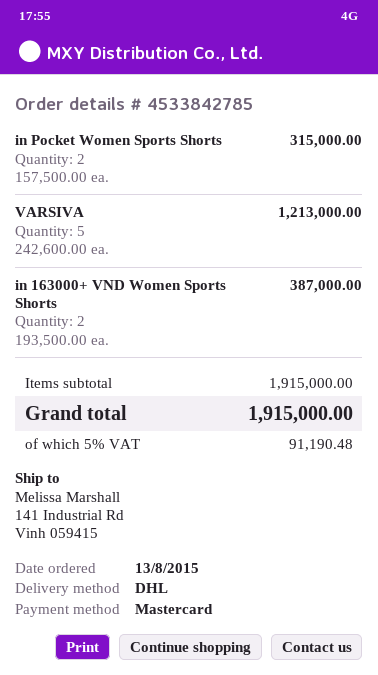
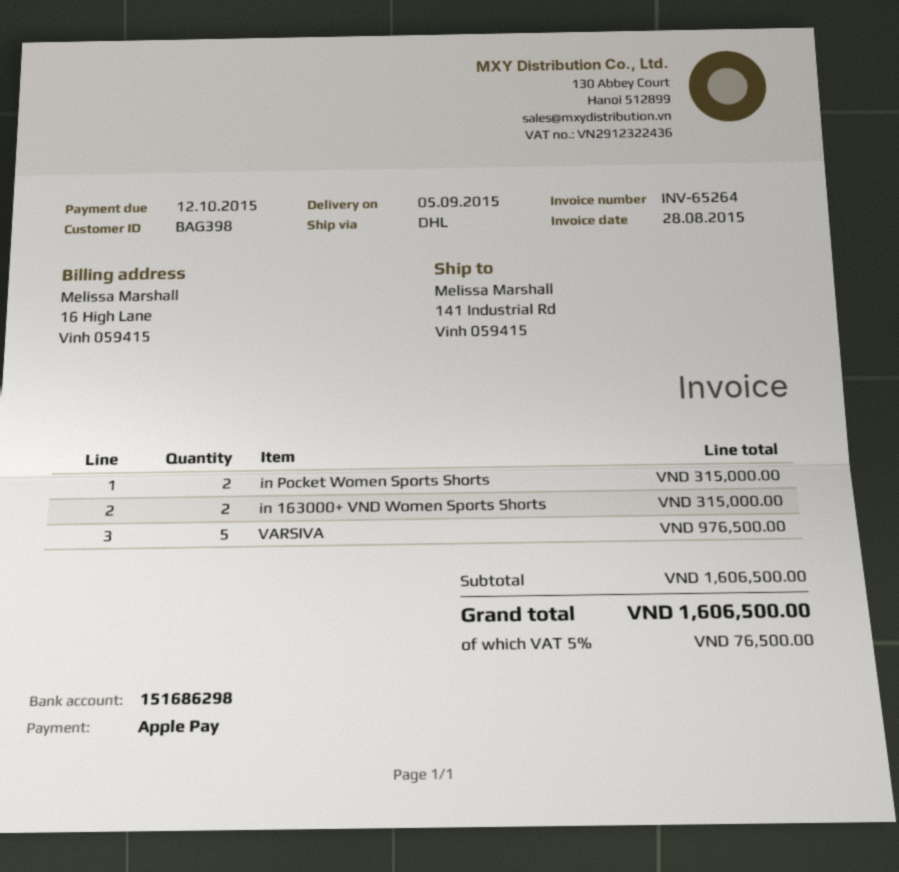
payment method: Mastercard -> Apple Pay
VARSIVA: 5 for 1213000.00 -> 5 for 976500.00
in 163000+ VND Women Sports Shorts: 2 for 387000.00 -> 2 for 315000.00
subtotal: 1915000.00 -> 1606500.00
tax: 5% = 91190.48 -> 5% = 76500.00
total: 1915000.00 -> 1606500.00

